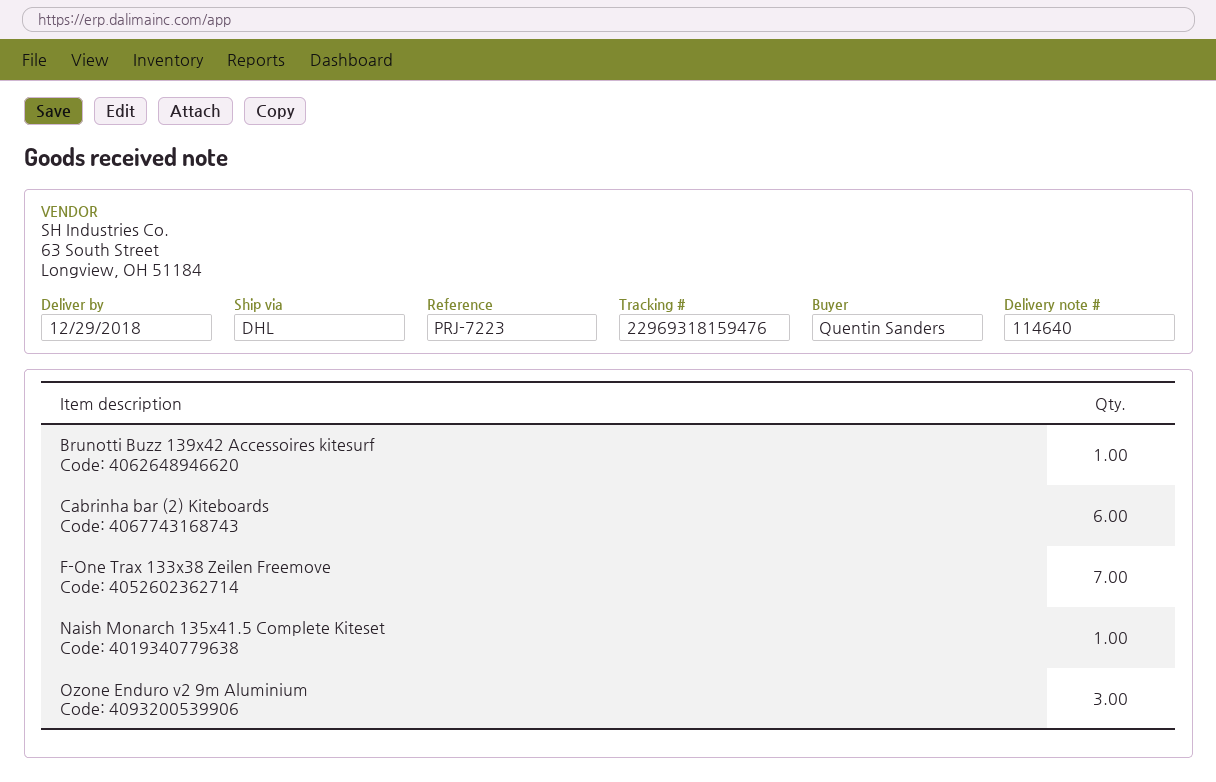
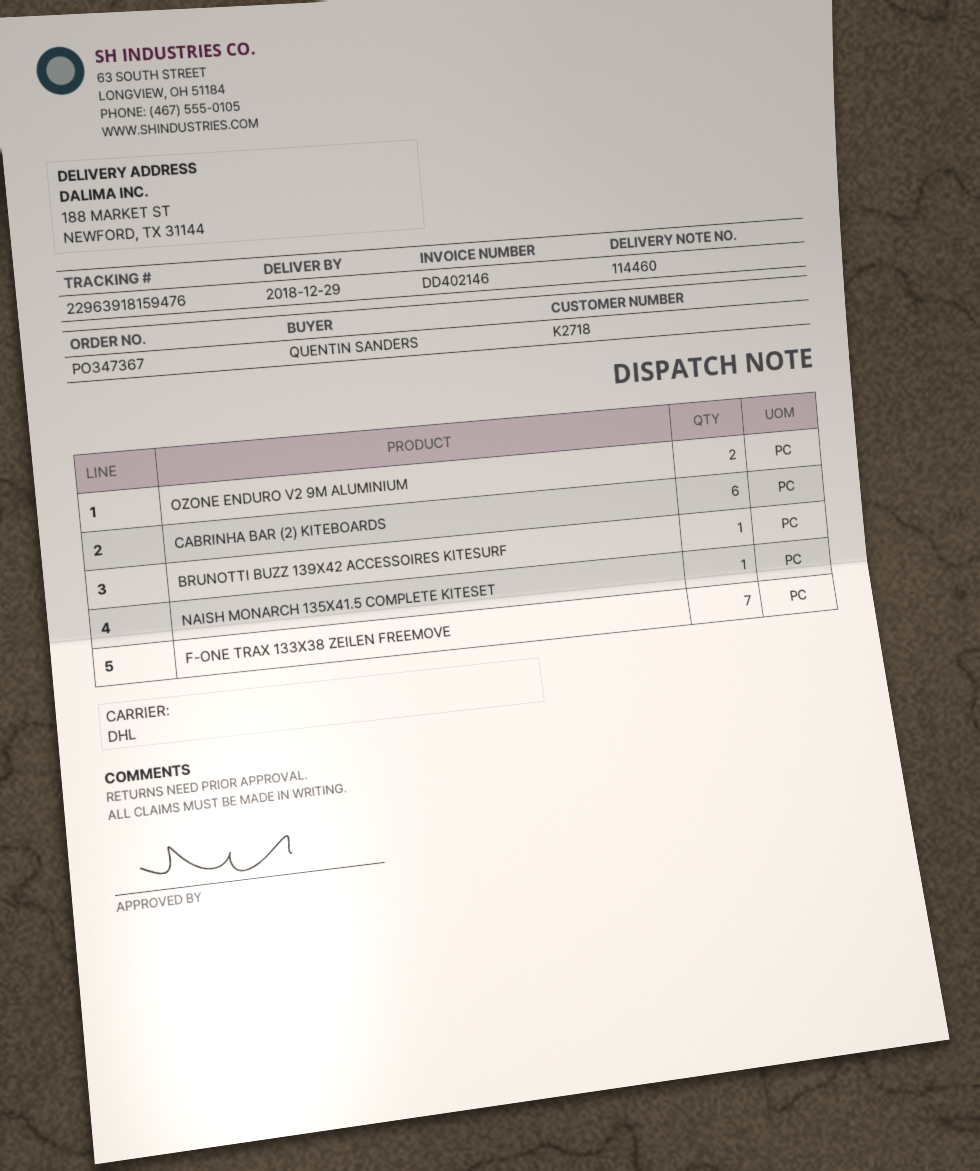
delivery note number: 114640 -> 114460
tracking number: 22969318159476 -> 22963918159476
Ozone Enduro v2 9m Aluminium: 3 -> 2

